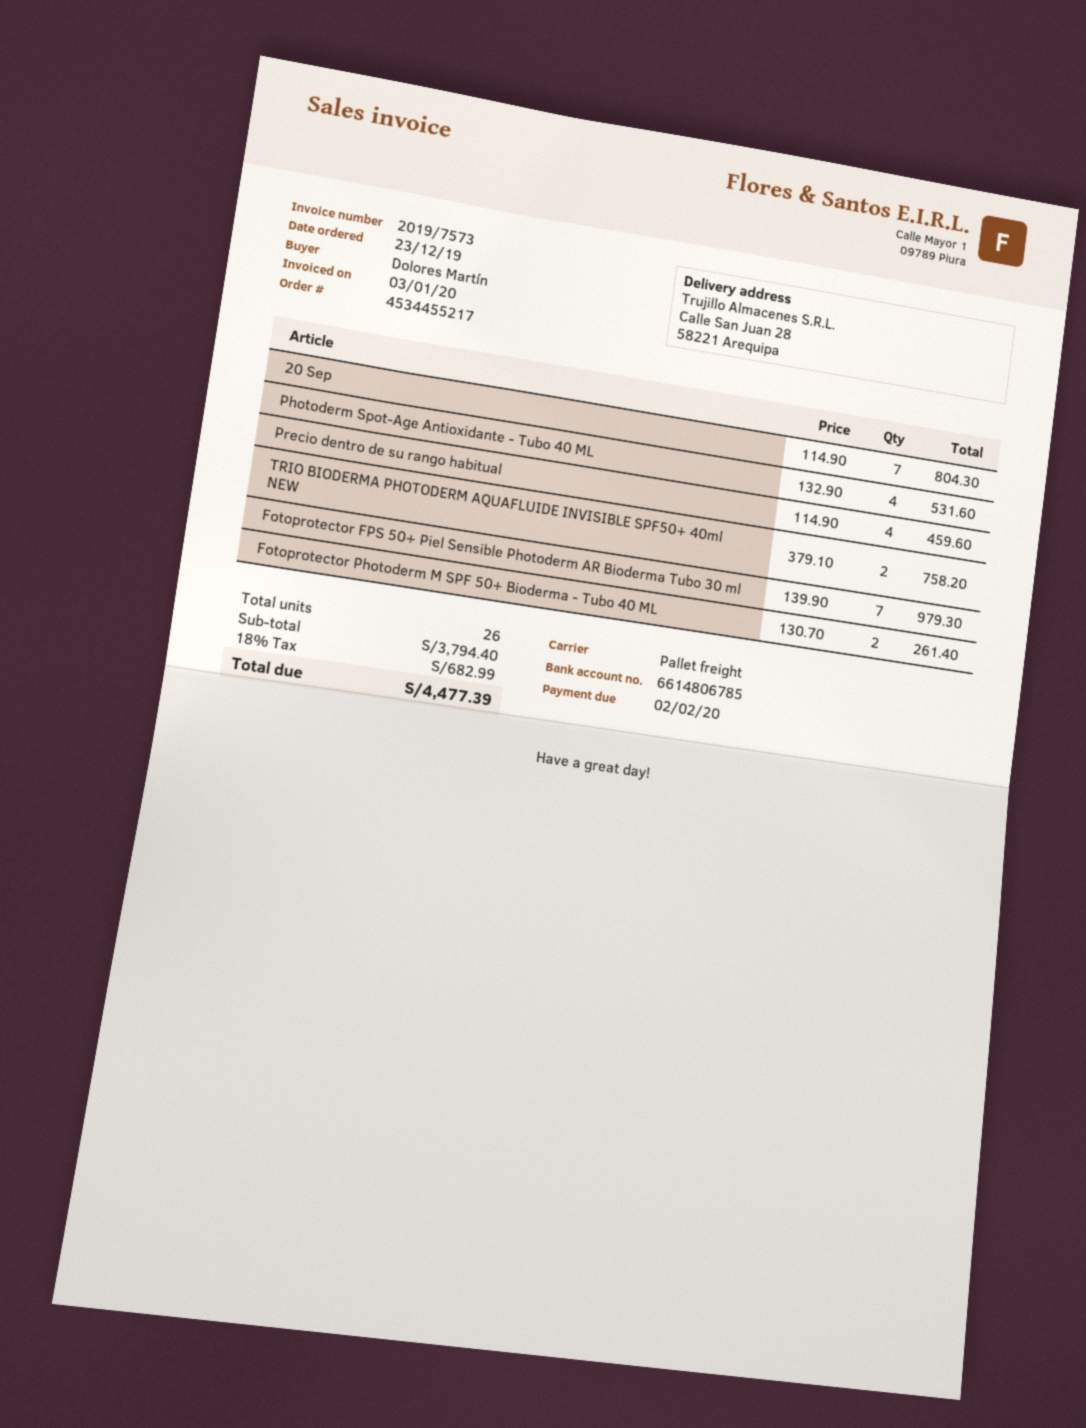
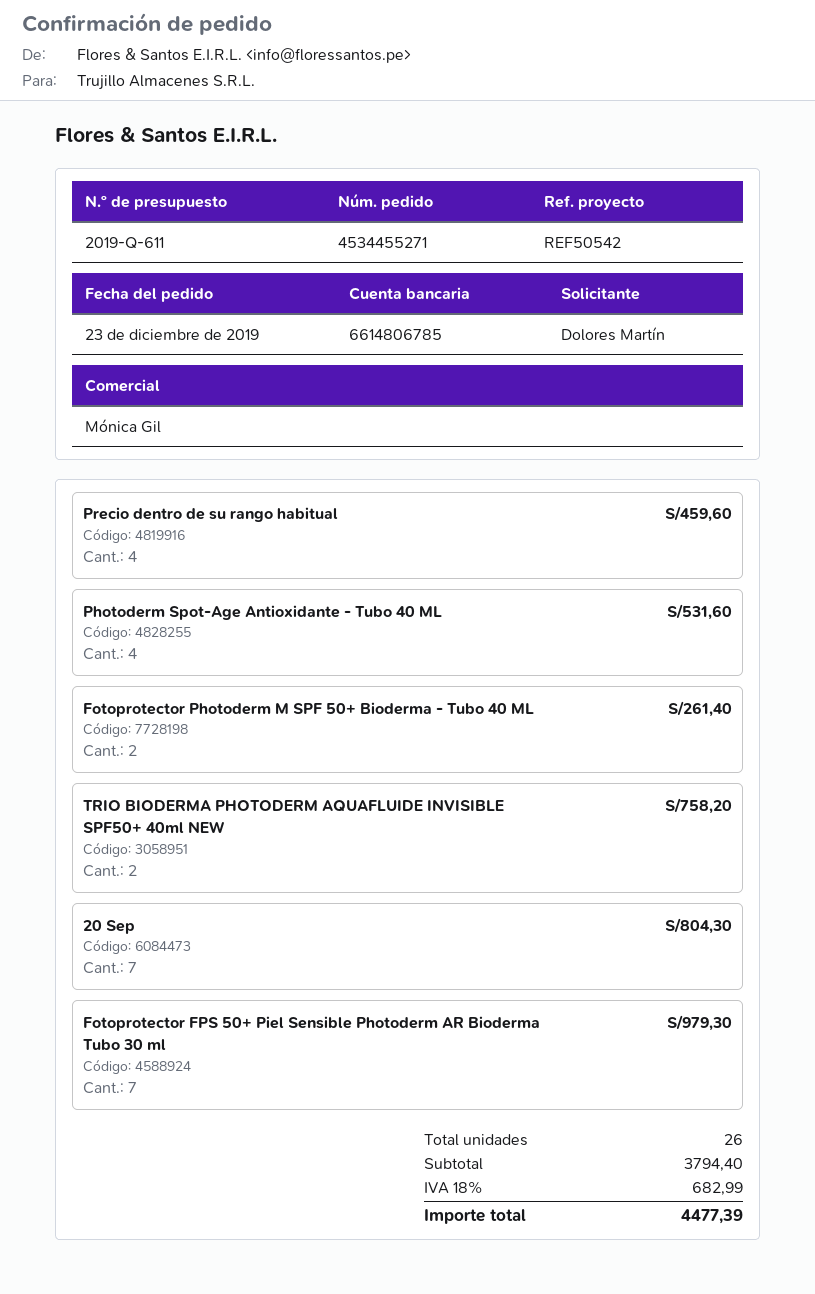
order number: 4534455217 -> 4534455271

